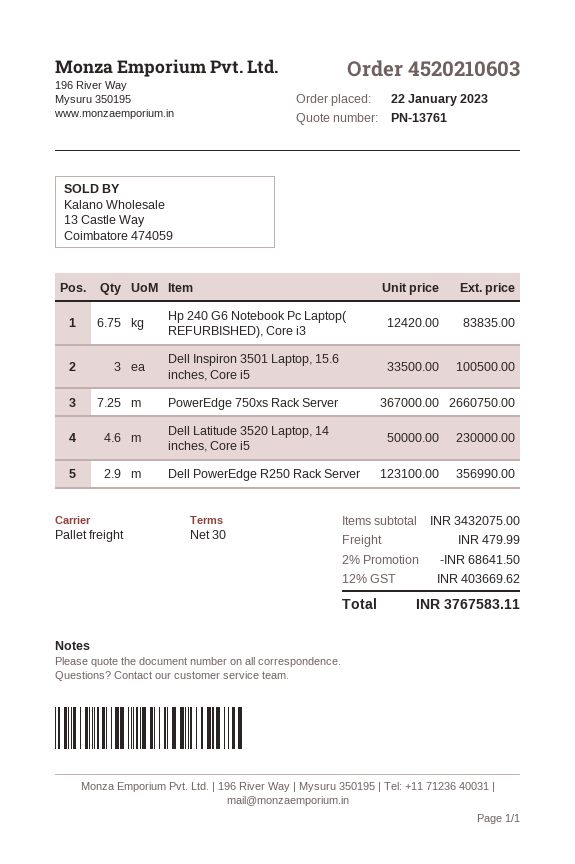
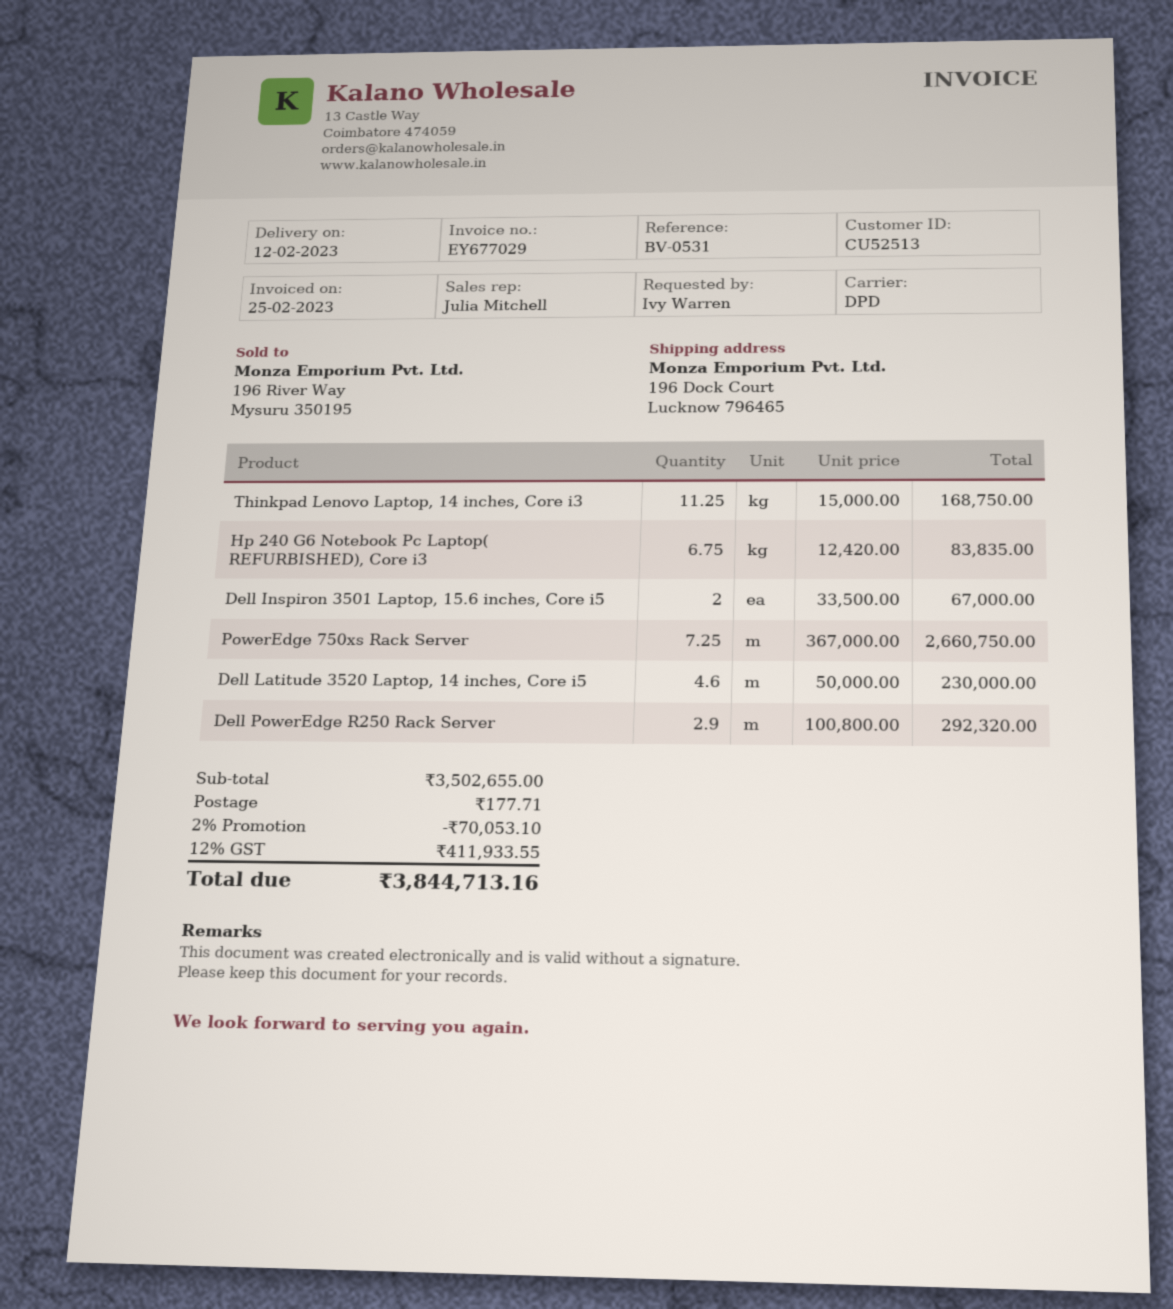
shipping method: pallet freight -> DPD
Dell Inspiron 3501 Laptop, 15.6 inches, Core i5: 3 x 33500.00 = 100500.00 -> 2 x 33500.00 = 67000.00
Dell PowerEdge R250 Rack Server: 2.9 x 123100.00 = 356990.00 -> 2.9 x 100800.00 = 292320.00
Thinkpad Lenovo Laptop, 14 inches, Core i3: none -> 11.25 x 15000.00 = 168750.00
subtotal: 3432075.00 -> 3502655.00
discount: 2% = 68641.50 -> 2% = 70053.10
shipping: 479.99 -> 177.71
tax: 12% = 403669.62 -> 12% = 411933.55
total: 3767583.11 -> 3844713.16

